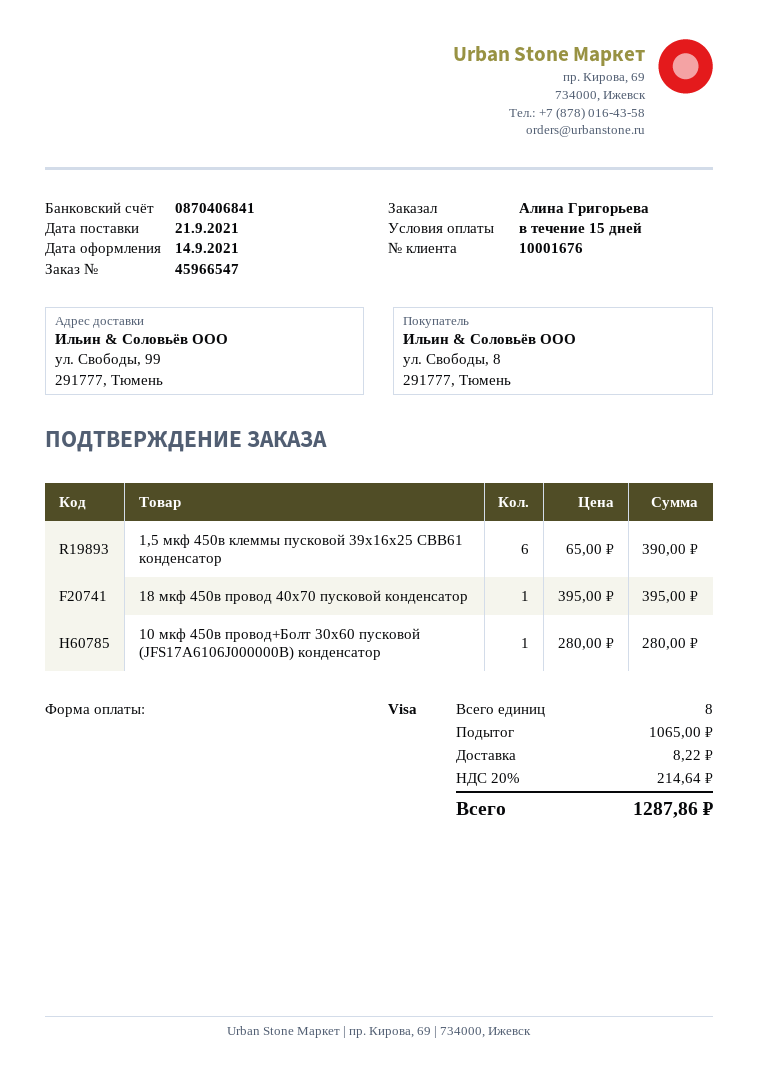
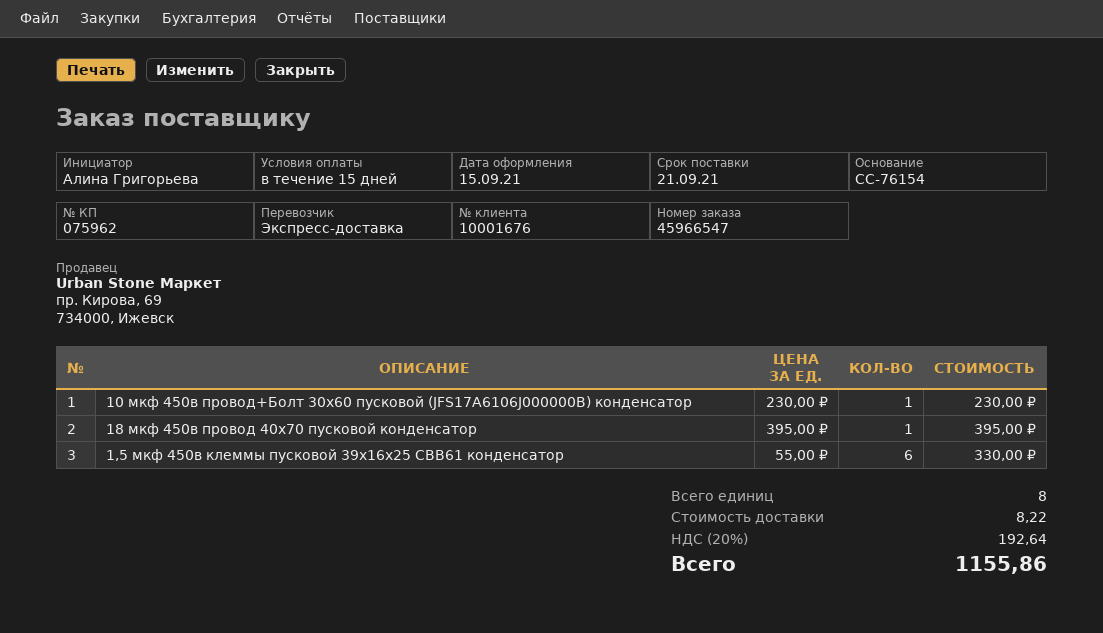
order date: 2021-09-14 -> 2021-09-15
1,5 мкф 450в клеммы пусковой 39х16х25 CBB61 конденсатор: 6 x 65.00 = 390.00 -> 6 x 55.00 = 330.00
10 мкф 450в провод+Болт 30х60 пусковой (JFS17A6106J000000B) конденсатор: 1 x 280.00 = 280.00 -> 1 x 230.00 = 230.00
tax: 20% = 214.64 -> 20% = 192.64
total: 1287.86 -> 1155.86

